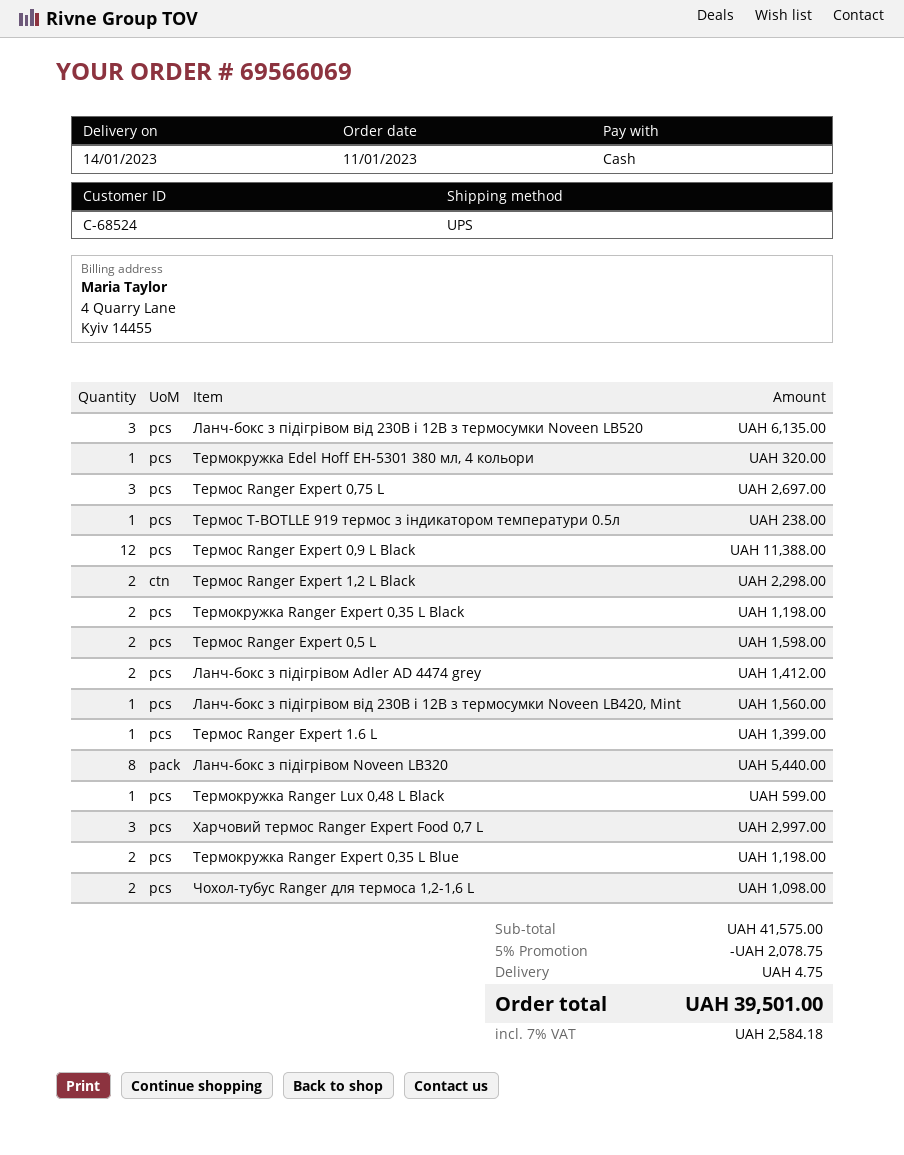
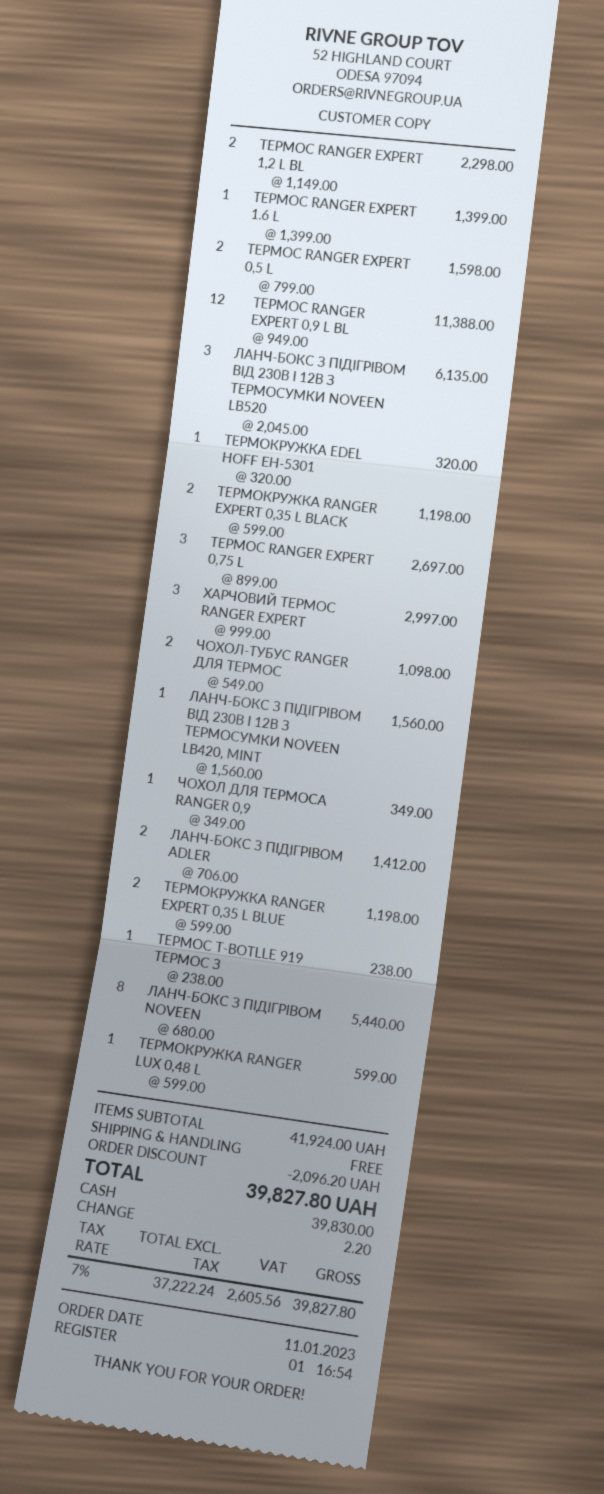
ЧОХОЛ ДЛЯ ТЕРМОСА RANGER 0,9: none -> 1 for 349.00
subtotal: 41575.00 -> 41924.00
discount: 2078.75 -> 2096.20
shipping: 4.75 -> 0.00
tax: 7% = 2584.18 -> 7% = 2605.56
total: 39501.00 -> 39827.80

